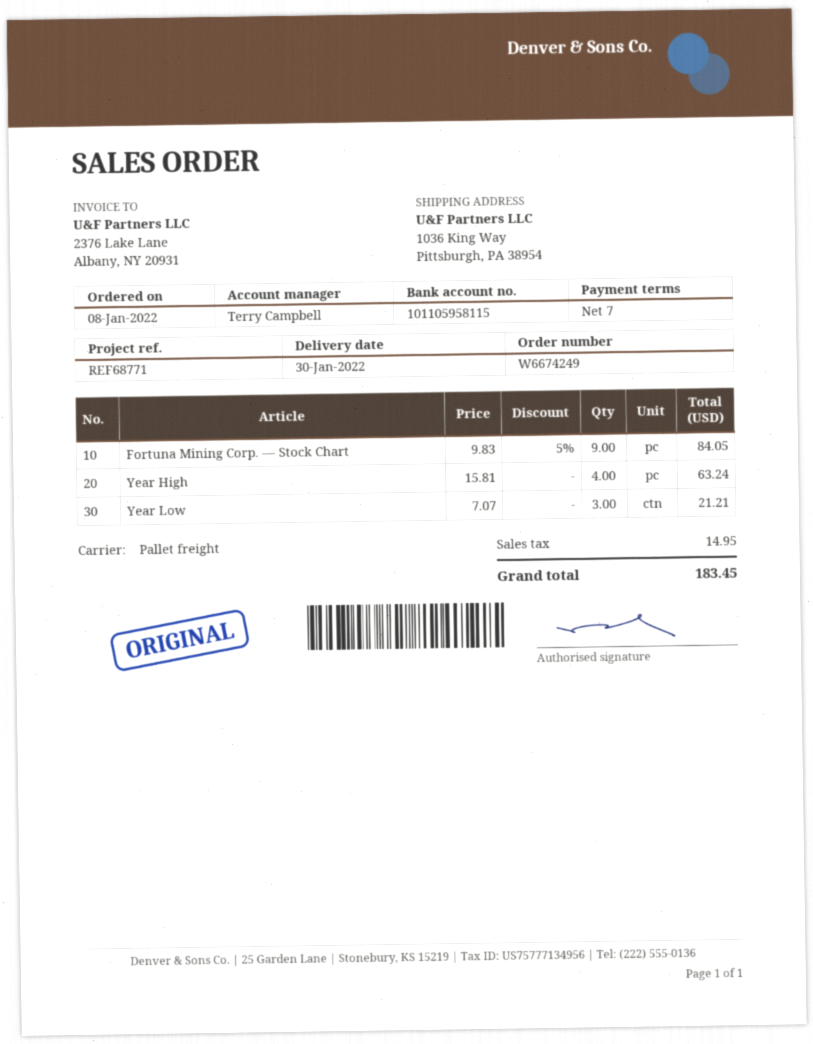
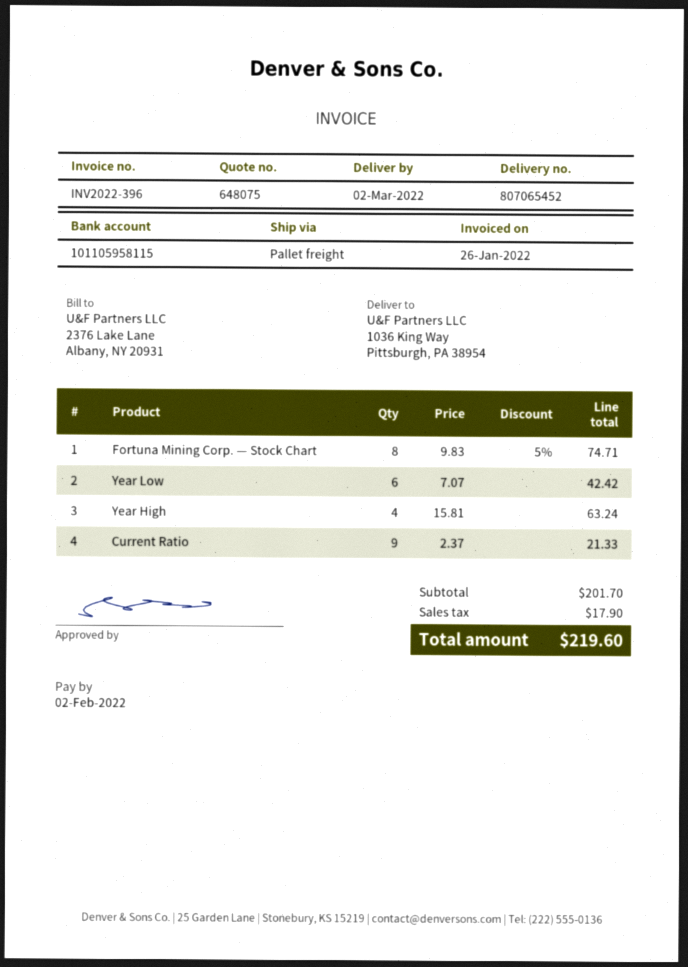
delivery date: 2022-01-30 -> 2022-03-02
Fortuna Mining Corp. — Stock Chart: 9 x 9.83 - 5% = 84.05 -> 8 x 9.83 - 5% = 74.71
Year Low: 3 x 7.07 = 21.21 -> 6 x 7.07 = 42.42
Current Ratio: none -> 9 x 2.37 = 21.33
tax: 14.95 -> 17.90
total: 183.45 -> 219.60

